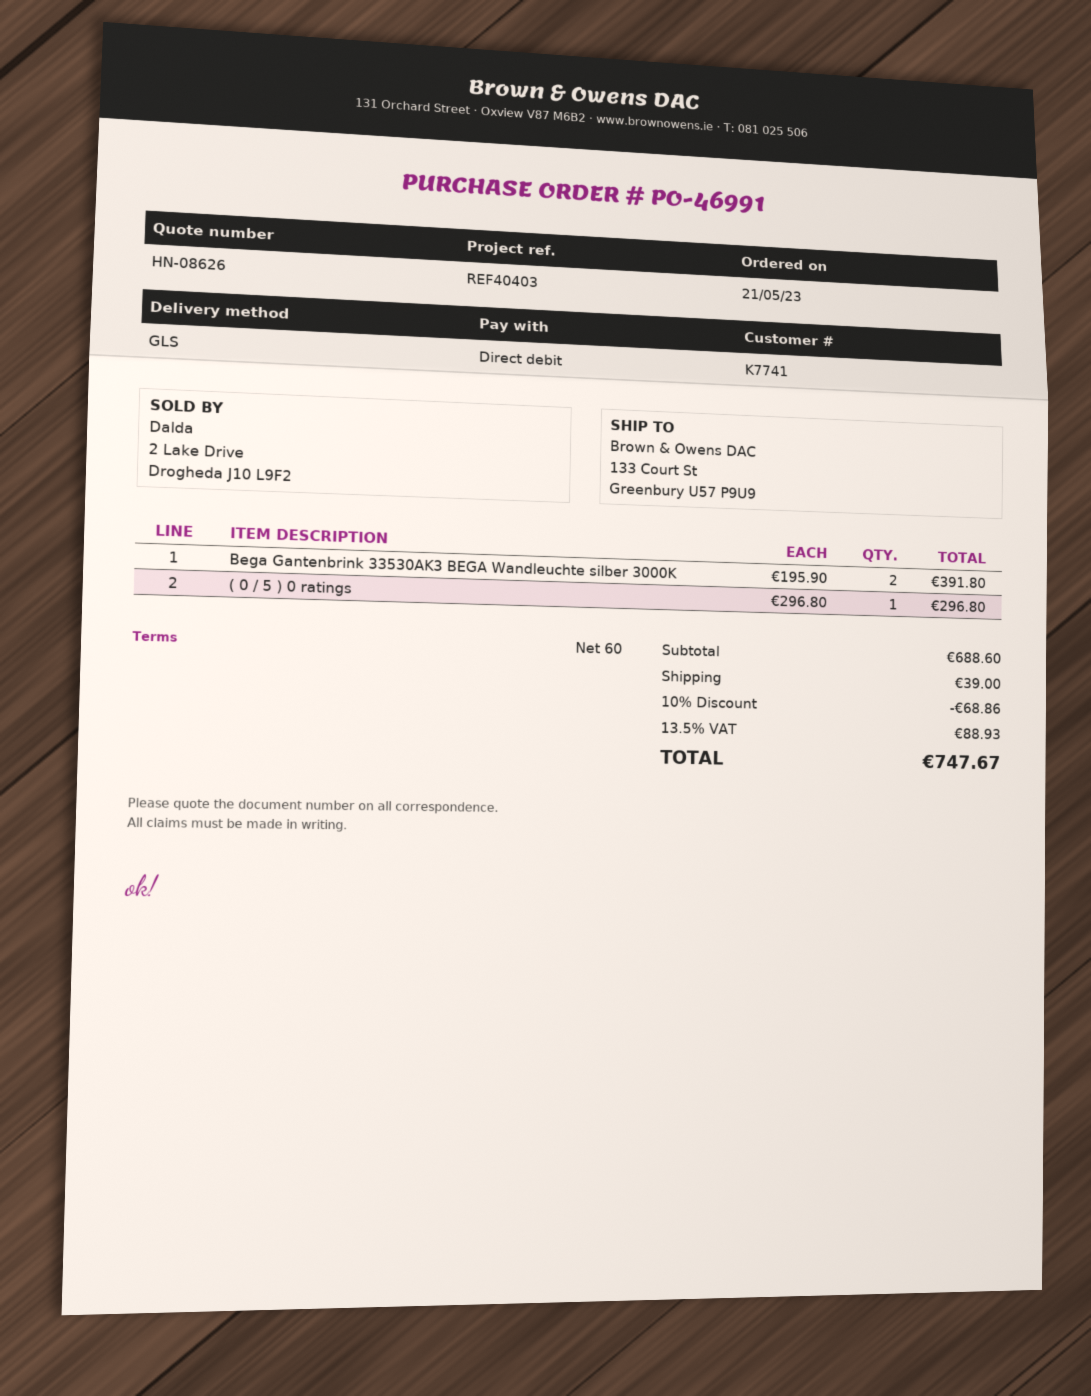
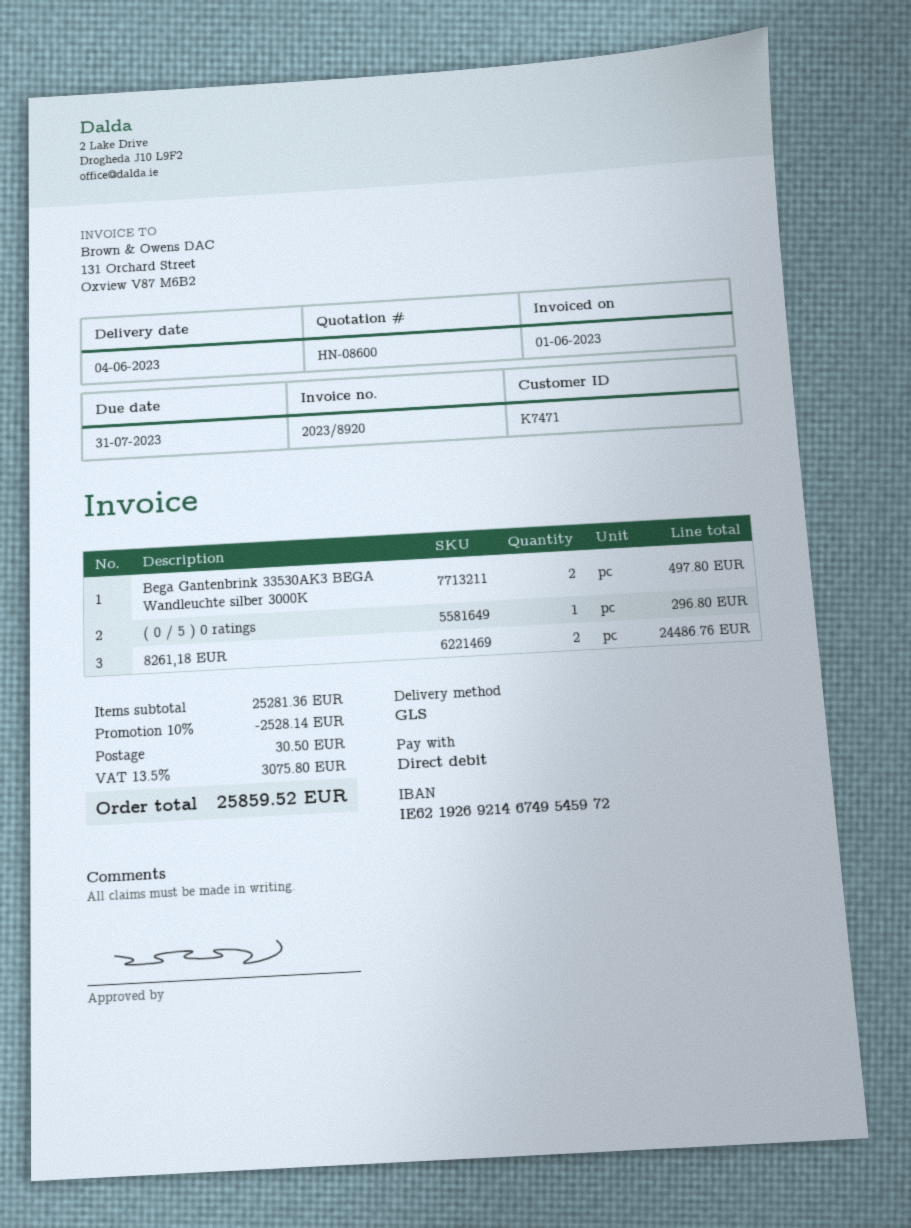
quote number: HN-08626 -> HN-08600
customer number: K7741 -> K7471
Bega Gantenbrink 33530AK3 BEGA Wandleuchte silber 3000K: 2 for 391.80 -> 2 for 497.80
8261,18 EUR: none -> 2 for 24486.76
subtotal: 688.60 -> 25281.36
discount: 10% = 68.86 -> 10% = 2528.14
shipping: 39.00 -> 30.50
tax: 13.5% = 88.93 -> 13.5% = 3075.80
total: 747.67 -> 25859.52

